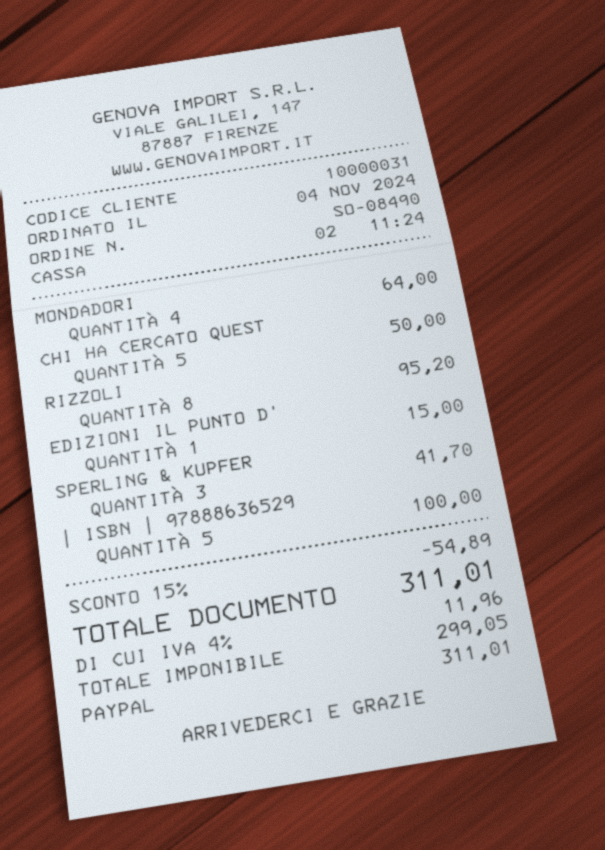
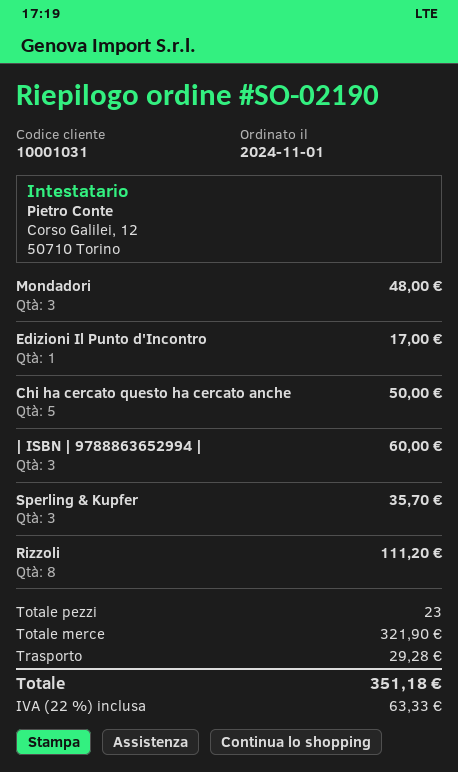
order number: SO-08490 -> SO-02190
order date: 2024-11-04 -> 2024-11-01
customer number: 10000031 -> 10001031
MONDADORI: 4 for 64.00 -> 3 for 48.00
RIZZOLI: 8 for 95.20 -> 8 for 111.20
EDIZIONI IL PUNTO D': 1 for 15.00 -> 1 for 17.00
SPERLING & KUPFER: 3 for 41.70 -> 3 for 35.70
| ISBN | 97888636529: 5 for 100.00 -> 3 for 60.00
discount: 15% = 54.89 -> none
shipping: none -> 29.28
tax: 4% = 11.96 -> 22% = 63.33
total: 311.01 -> 351.18

